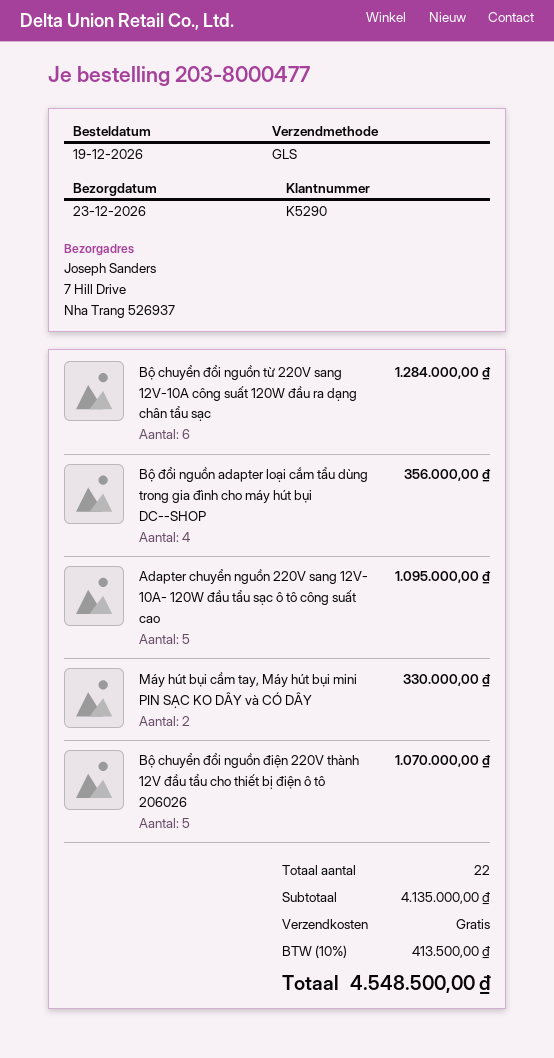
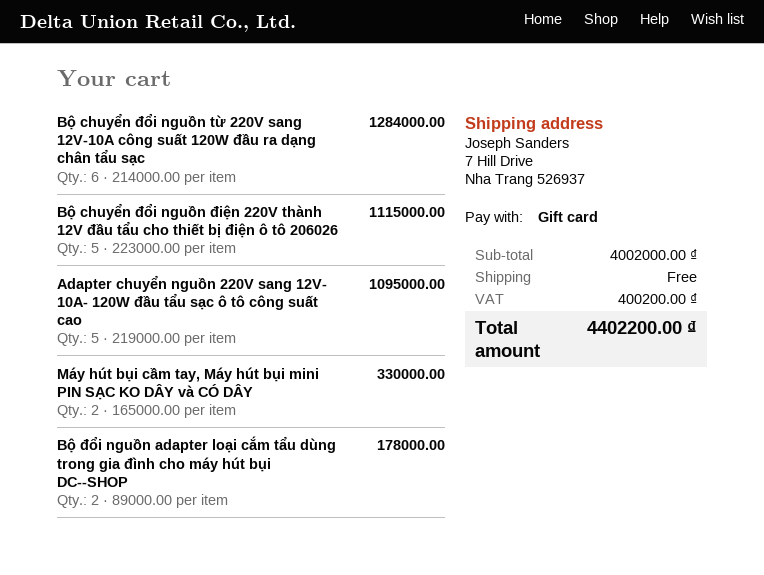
Bộ đổi nguồn adapter loại cắm tẩu dùng trong gia đình cho máy hút bụi DC--SHOP: 4 for 356000.00 -> 2 for 178000.00
Bộ chuyển đổi nguồn điện 220V thành 12V đầu tẩu cho thiết bị điện ô tô 206026: 5 for 1070000.00 -> 5 for 1115000.00
subtotal: 4135000.00 -> 4002000.00
tax: 413500.00 -> 400200.00
total: 4548500.00 -> 4402200.00

